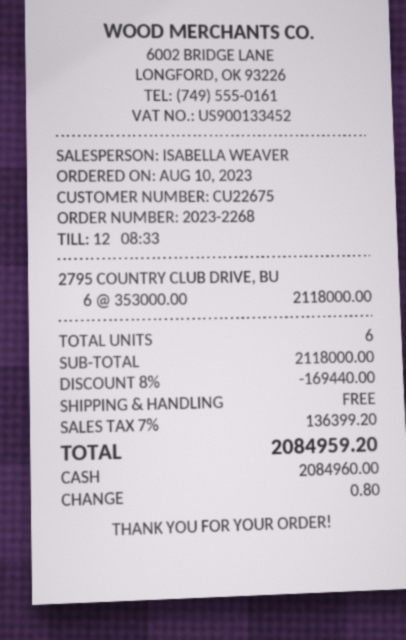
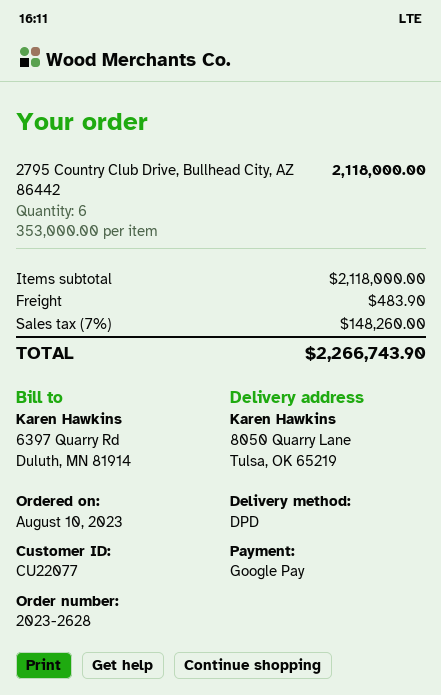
order number: 2023-2268 -> 2023-2628
customer number: CU22675 -> CU22077
payment method: cash -> Google Pay
discount: 8% = 169440.00 -> none
shipping: 0.00 -> 483.90
tax: 7% = 136399.20 -> 7% = 148260.00
total: 2084959.20 -> 2266743.90

